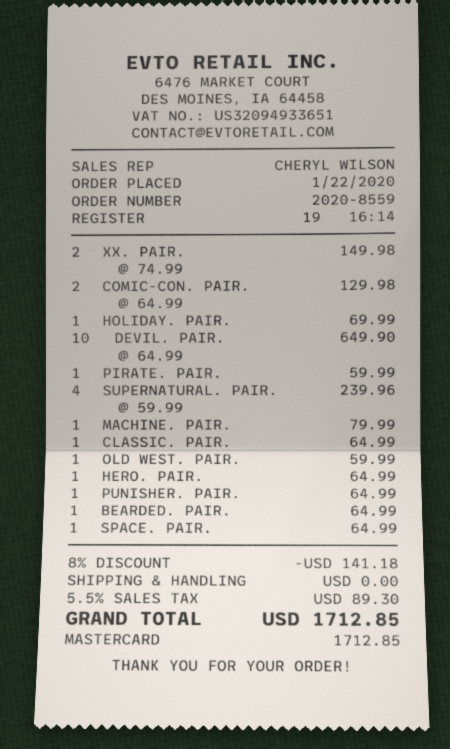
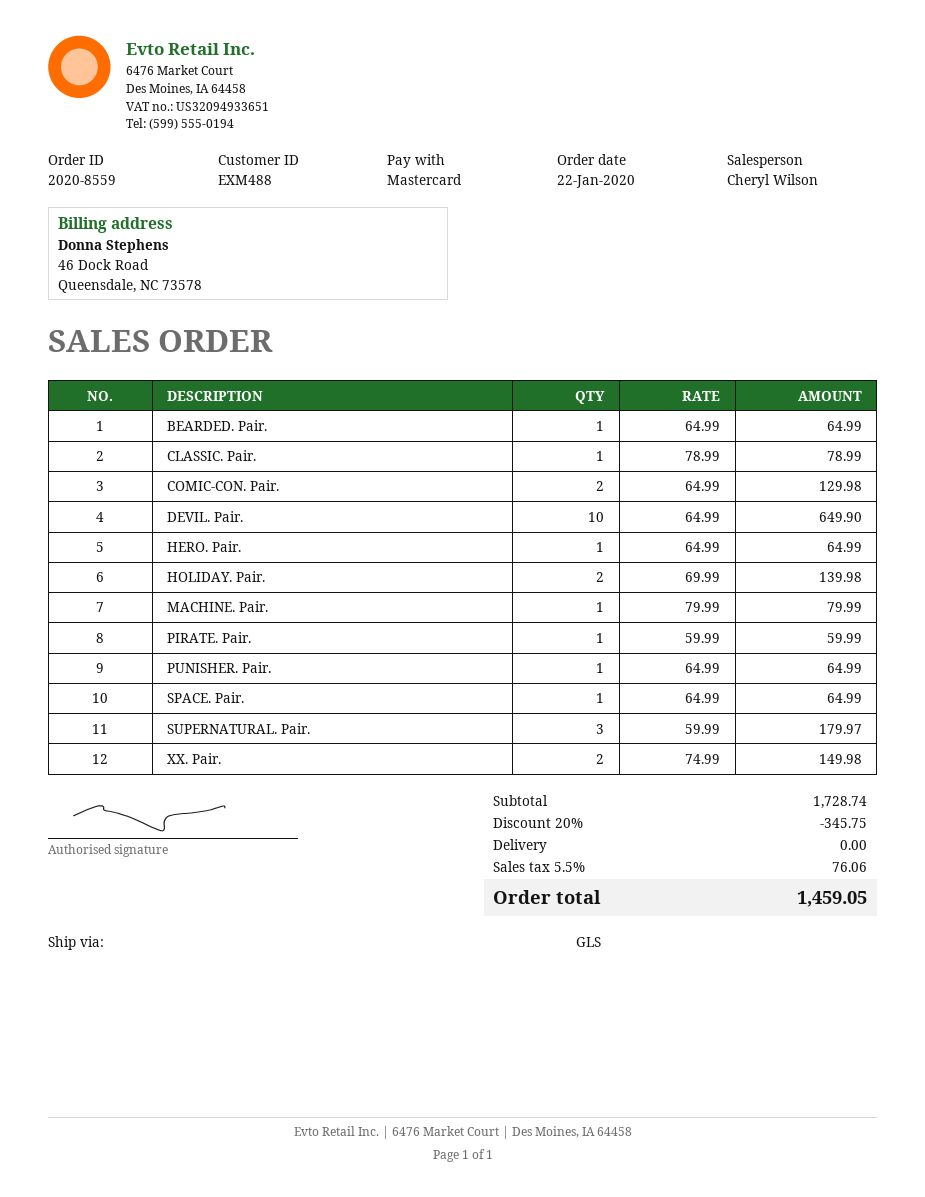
HOLIDAY. PAIR.: 1 x 69.99 = 69.99 -> 2 x 69.99 = 139.98
SUPERNATURAL. PAIR.: 4 x 59.99 = 239.96 -> 3 x 59.99 = 179.97
CLASSIC. PAIR.: 1 x 64.99 = 64.99 -> 1 x 78.99 = 78.99
OLD WEST. PAIR.: 1 x 59.99 = 59.99 -> none
discount: 8% = 141.18 -> 20% = 345.75
tax: 5.5% = 89.30 -> 5.5% = 76.06
total: 1712.85 -> 1459.05

